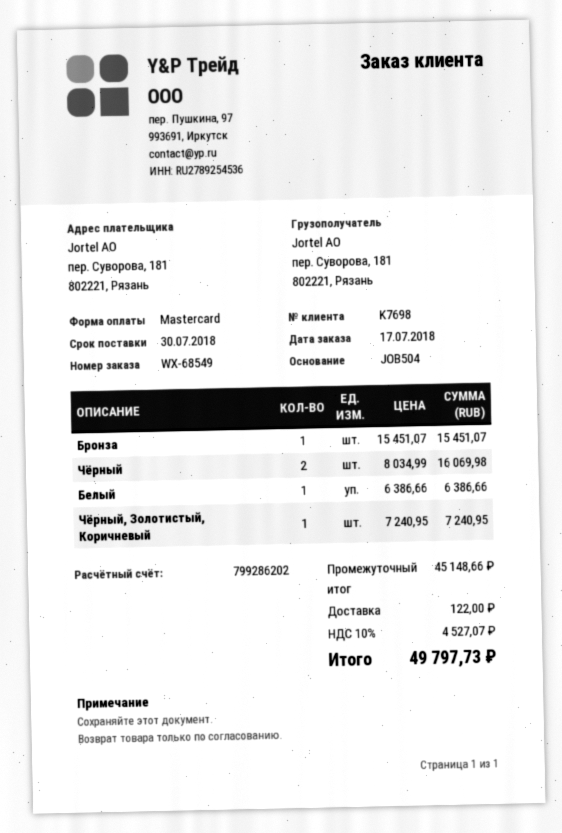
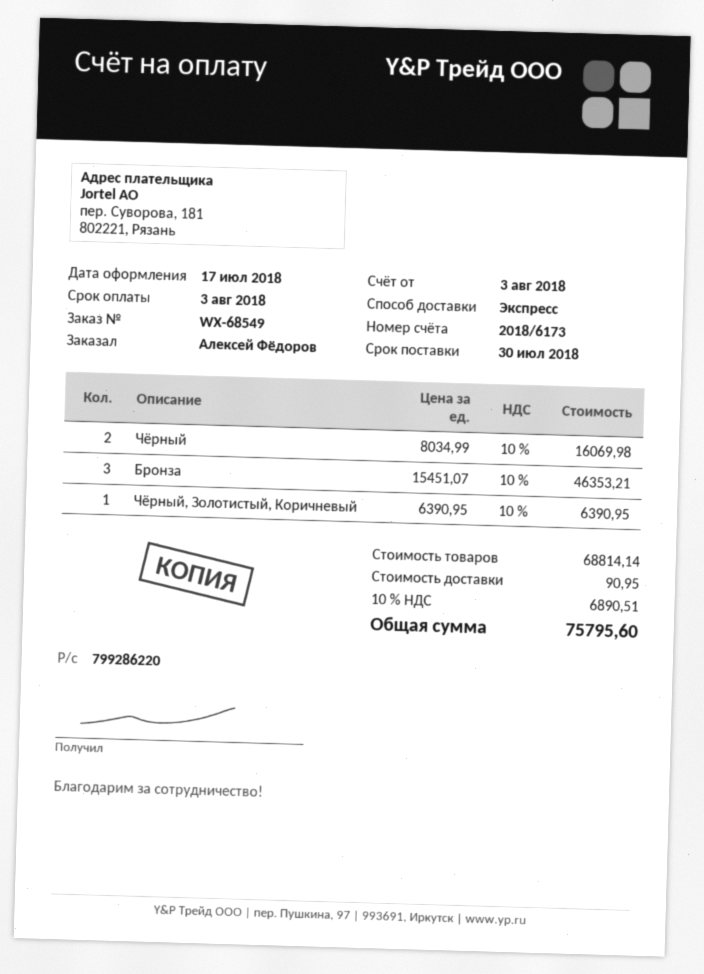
bank account: 799286202 -> 799286220
Бронза: 1 x 15451.07 = 15451.07 -> 3 x 15451.07 = 46353.21
Белый: 1 x 6386.66 = 6386.66 -> none
Чёрный, Золотистый, Коричневый: 1 x 7240.95 = 7240.95 -> 1 x 6390.95 = 6390.95
subtotal: 45148.66 -> 68814.14
shipping: 122.00 -> 90.95
tax: 10% = 4527.07 -> 10% = 6890.51
total: 49797.73 -> 75795.60

